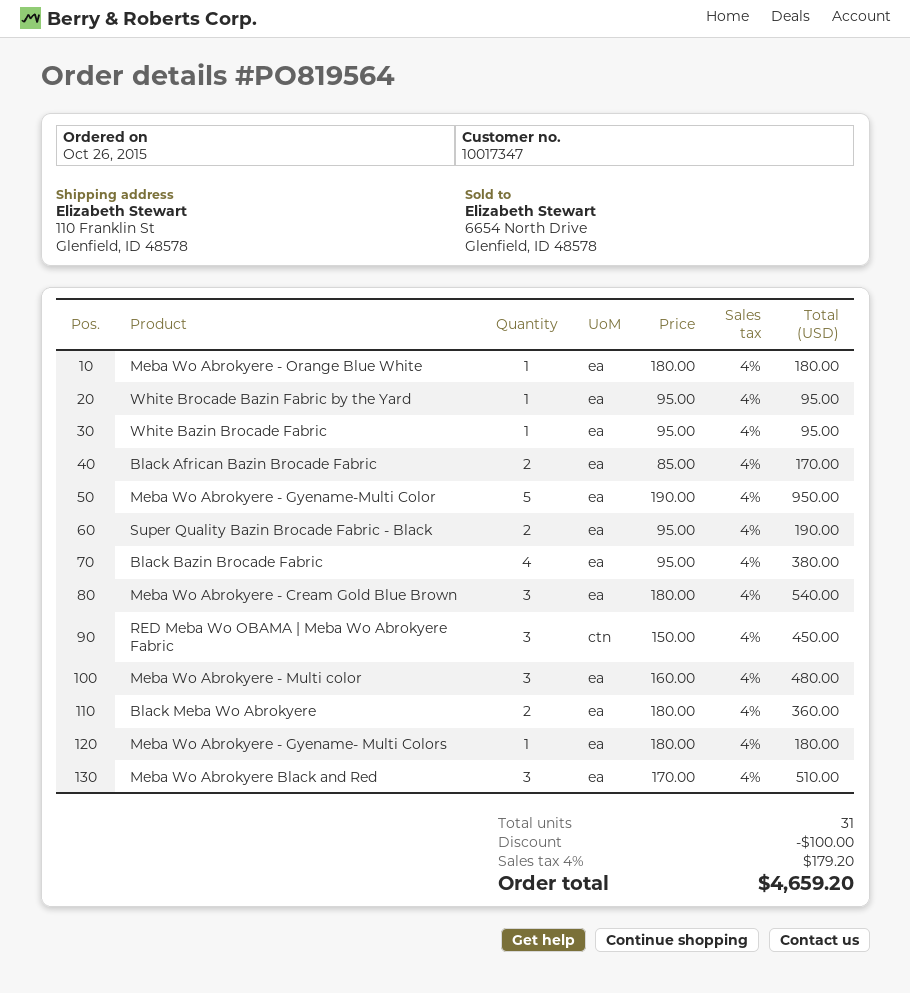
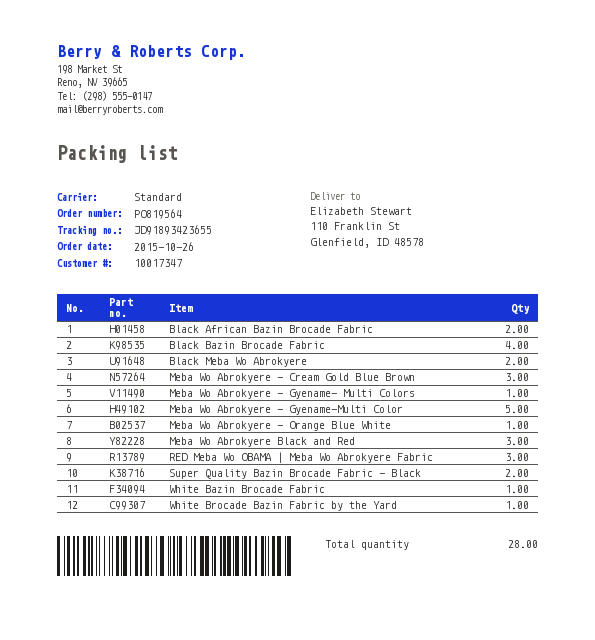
Meba Wo Abrokyere - Multi color: 3 -> none
total quantity: 31 -> 28

